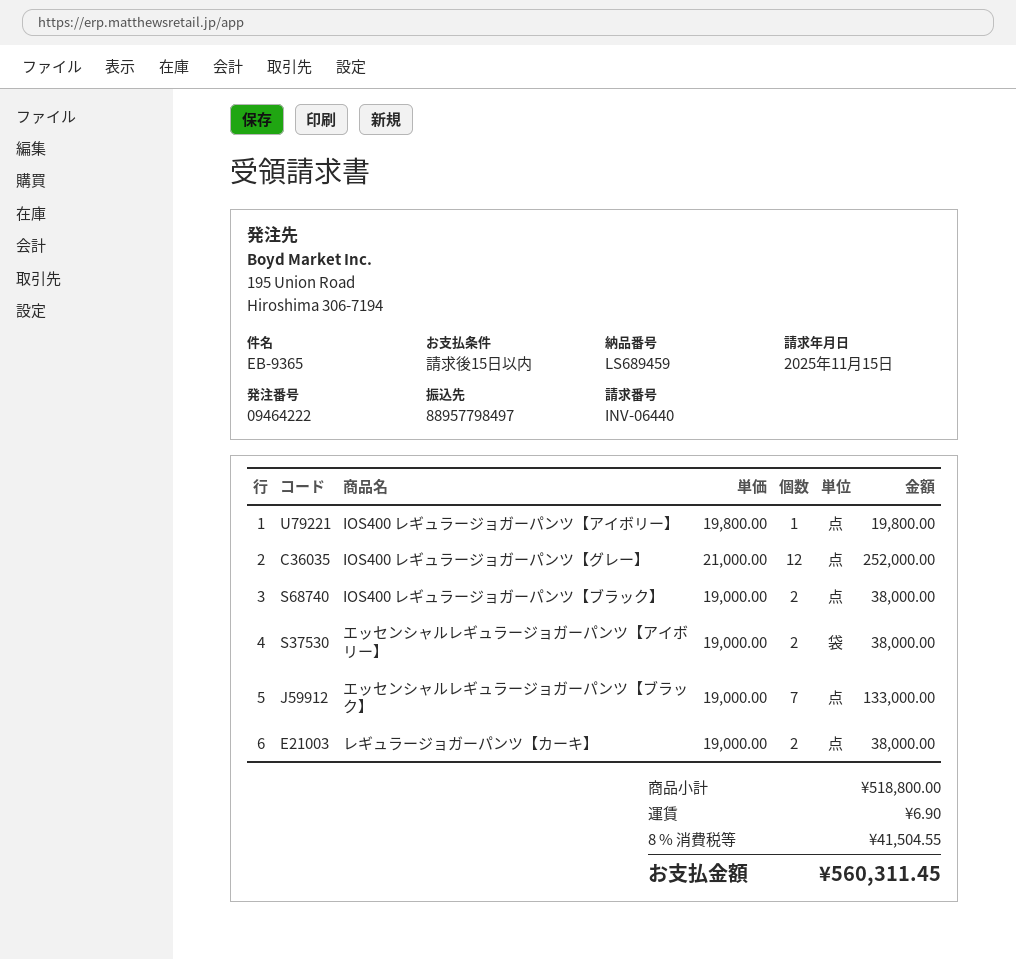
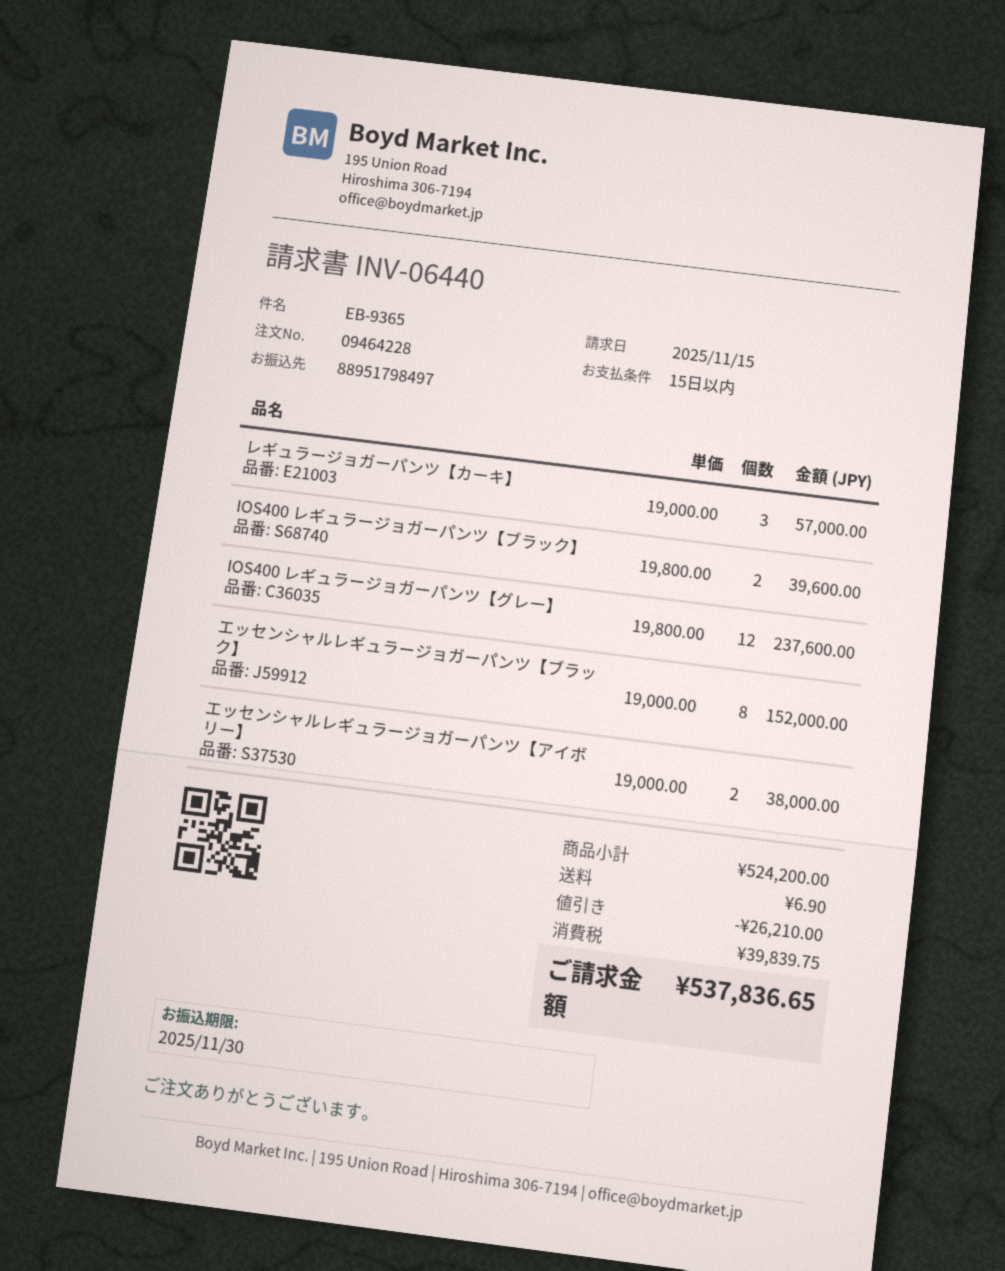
order number: 09464222 -> 09464228
bank account: 88957798497 -> 88951798497
IOS400 レギュラージョガーパンツ【アイボリー】: 1 x 19800.00 = 19800.00 -> none
IOS400 レギュラージョガーパンツ【グレー】: 12 x 21000.00 = 252000.00 -> 12 x 19800.00 = 237600.00
IOS400 レギュラージョガーパンツ【ブラック】: 2 x 19000.00 = 38000.00 -> 2 x 19800.00 = 39600.00
エッセンシャルレギュラージョガーパンツ【ブラック】: 7 x 19000.00 = 133000.00 -> 8 x 19000.00 = 152000.00
レギュラージョガーパンツ【カーキ】: 2 x 19000.00 = 38000.00 -> 3 x 19000.00 = 57000.00
subtotal: 518800.00 -> 524200.00
discount: none -> 26210.00
tax: 41504.55 -> 39839.75
total: 560311.45 -> 537836.65

